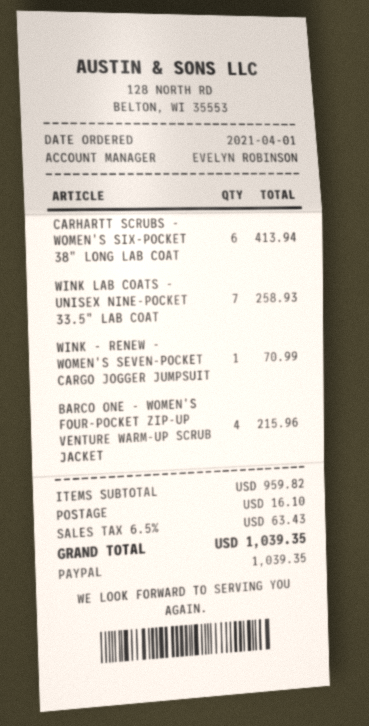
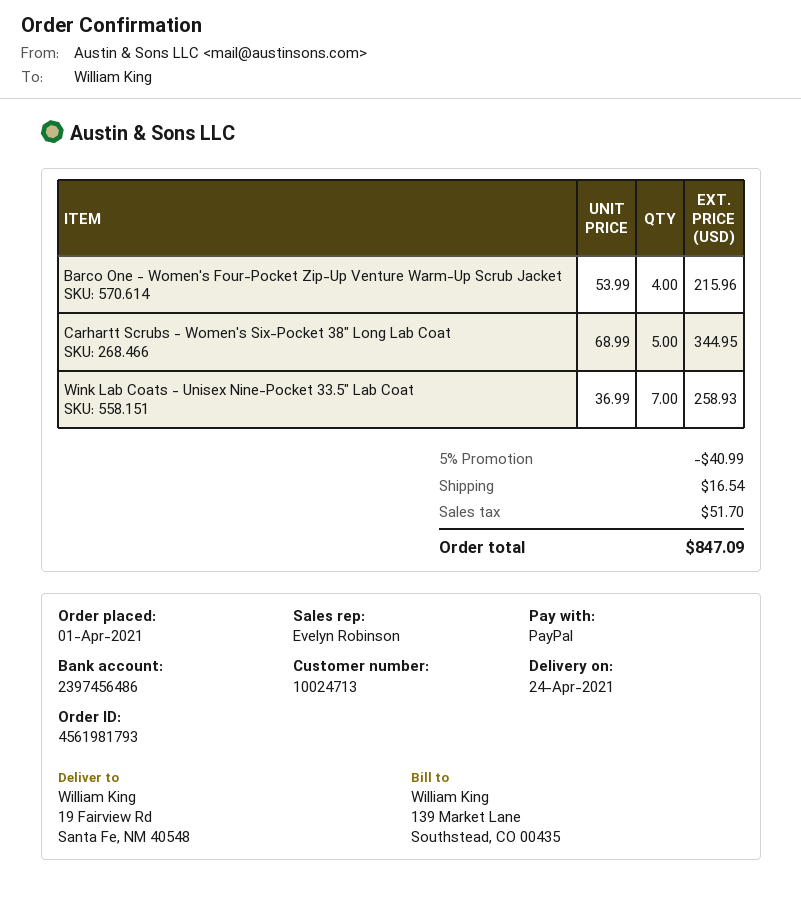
CARHARTT SCRUBS - WOMEN'S SIX-POCKET 38" LONG LAB COAT: 6 for 413.94 -> 5 for 344.95
WINK - RENEW - WOMEN'S SEVEN-POCKET CARGO JOGGER JUMPSUIT: 1 for 70.99 -> none
discount: none -> 5% = 40.99
shipping: 16.10 -> 16.54
tax: 63.43 -> 51.70
total: 1039.35 -> 847.09

